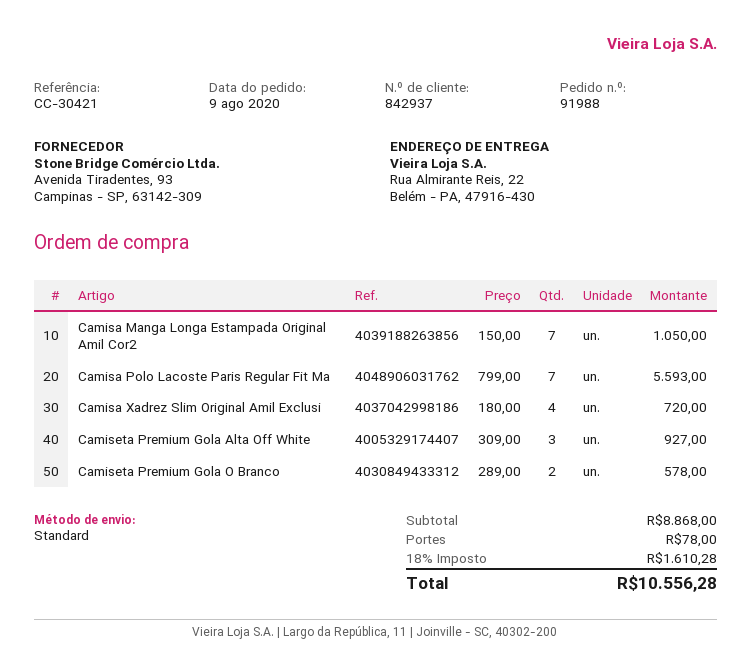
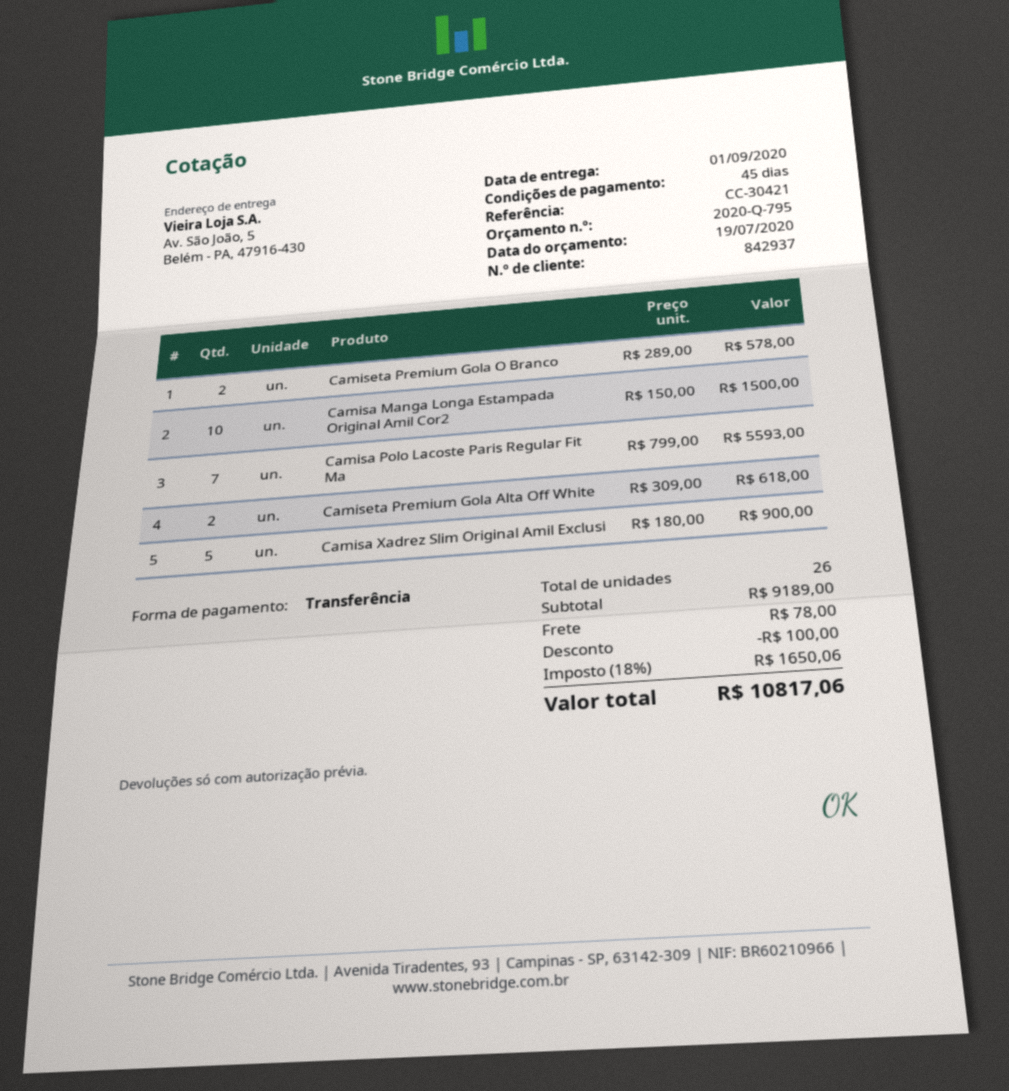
ship to: Rua Almirante Reis, 22, Belém - PA, 47916-430 -> Av. São João, 5, Belém - PA, 47916-430
Camisa Manga Longa Estampada Original Amil Cor2: 7 x 150.00 = 1050.00 -> 10 x 150.00 = 1500.00
Camisa Xadrez Slim Original Amil Exclusi: 4 x 180.00 = 720.00 -> 5 x 180.00 = 900.00
Camiseta Premium Gola Alta Off White: 3 x 309.00 = 927.00 -> 2 x 309.00 = 618.00
subtotal: 8868.00 -> 9189.00
discount: none -> 100.00
tax: 18% = 1610.28 -> 18% = 1650.06
total: 10556.28 -> 10817.06

